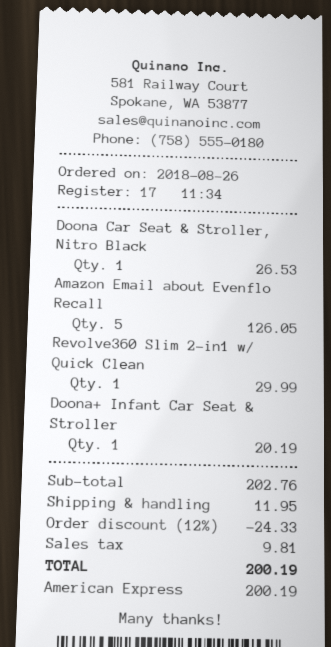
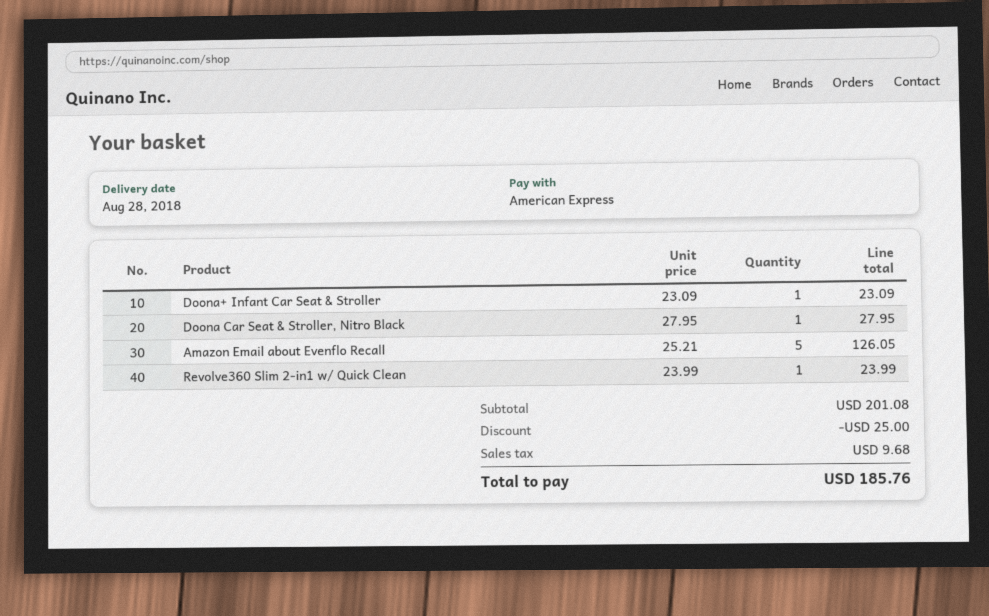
Doona Car Seat & Stroller, Nitro Black: 1 for 26.53 -> 1 for 27.95
Revolve360 Slim 2-in1 w/ Quick Clean: 1 for 29.99 -> 1 for 23.99
Doona+ Infant Car Seat & Stroller: 1 for 20.19 -> 1 for 23.09
subtotal: 202.76 -> 201.08
discount: 24.33 -> 25.00
shipping: 11.95 -> none
tax: 9.81 -> 9.68
total: 200.19 -> 185.76

